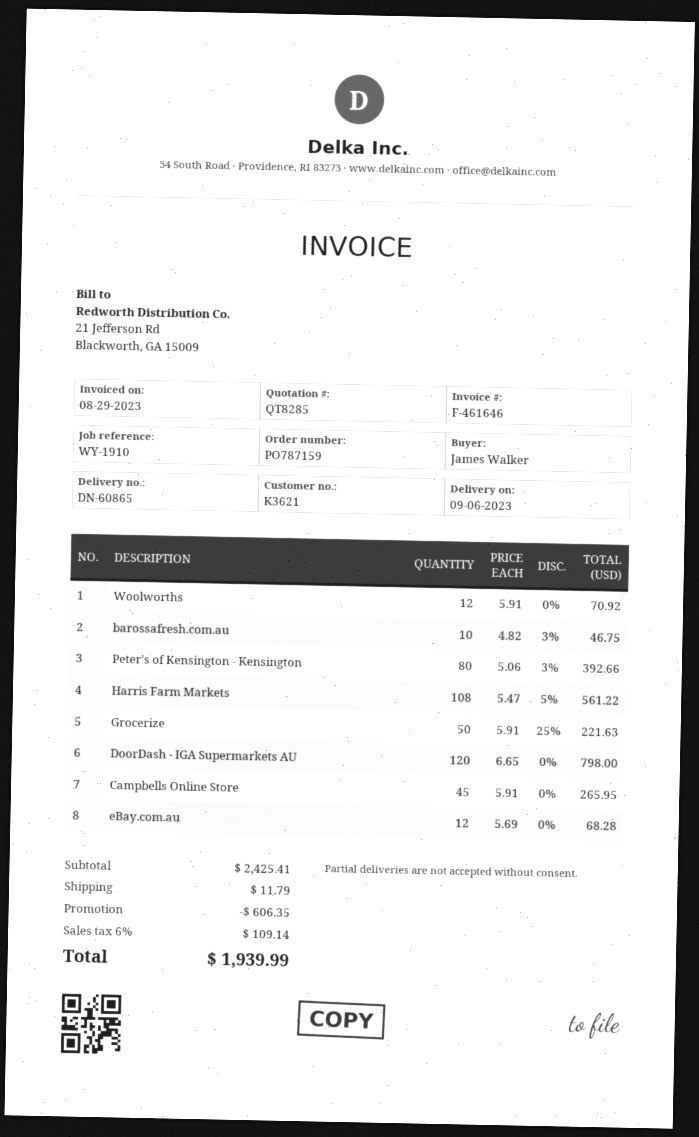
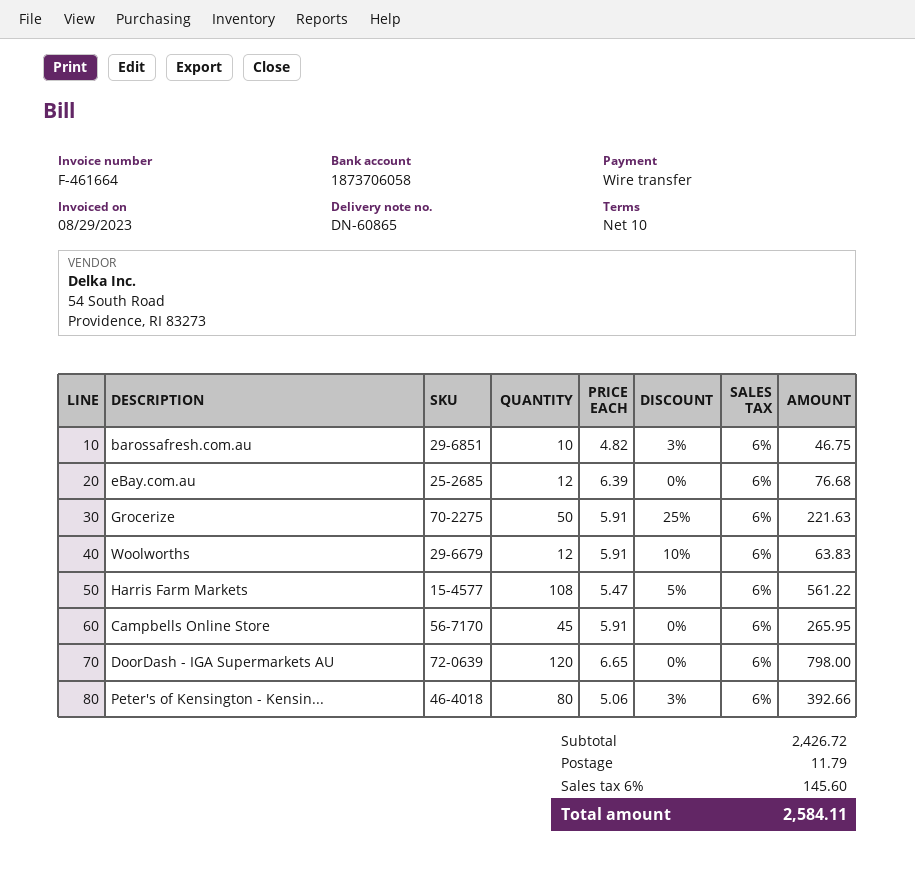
invoice number: F-461646 -> F-461664
Woolworths: 12 x 5.91 = 70.92 -> 12 x 5.91 - 10% = 63.83
eBay.com.au: 12 x 5.69 = 68.28 -> 12 x 6.39 = 76.68
subtotal: 2425.41 -> 2426.72
discount: 606.35 -> none
tax: 6% = 109.14 -> 6% = 145.60
total: 1939.99 -> 2584.11

